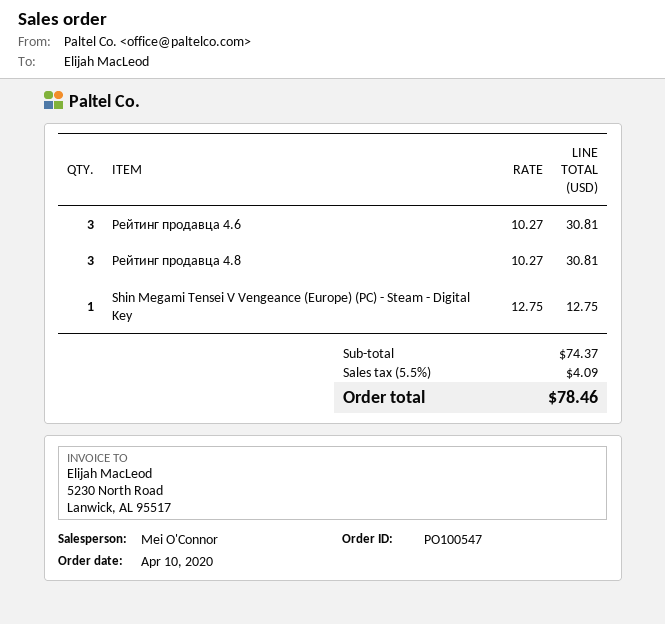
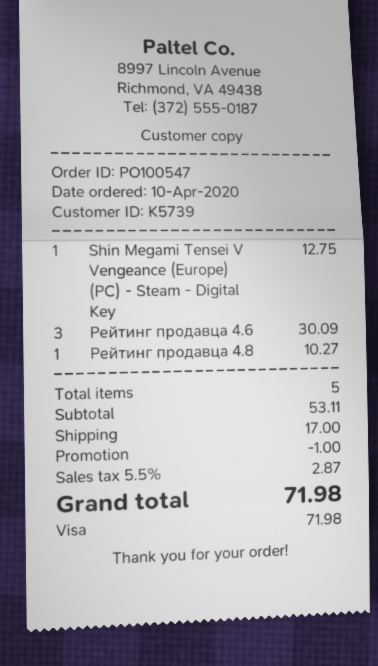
Рейтинг продавца 4.6: 3 for 30.81 -> 3 for 30.09
Рейтинг продавца 4.8: 3 for 30.81 -> 1 for 10.27
subtotal: 74.37 -> 53.11
discount: none -> 1.00
shipping: none -> 17.00
tax: 5.5% = 4.09 -> 5.5% = 2.87
total: 78.46 -> 71.98

